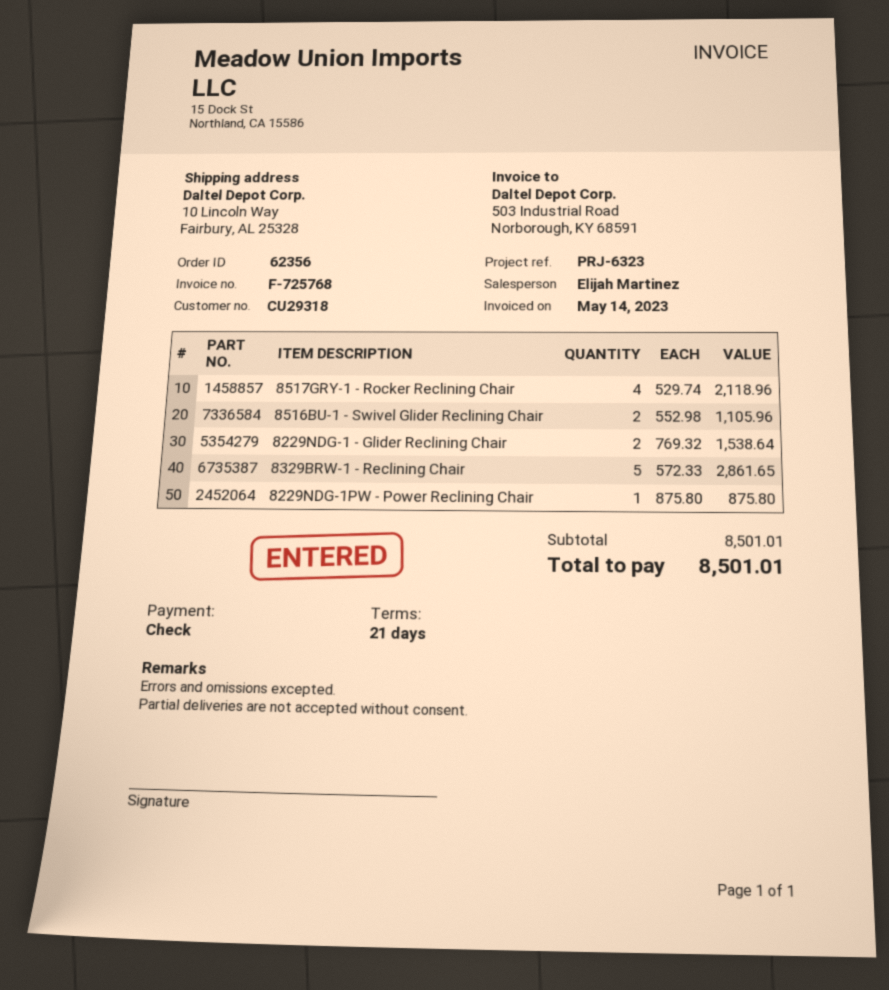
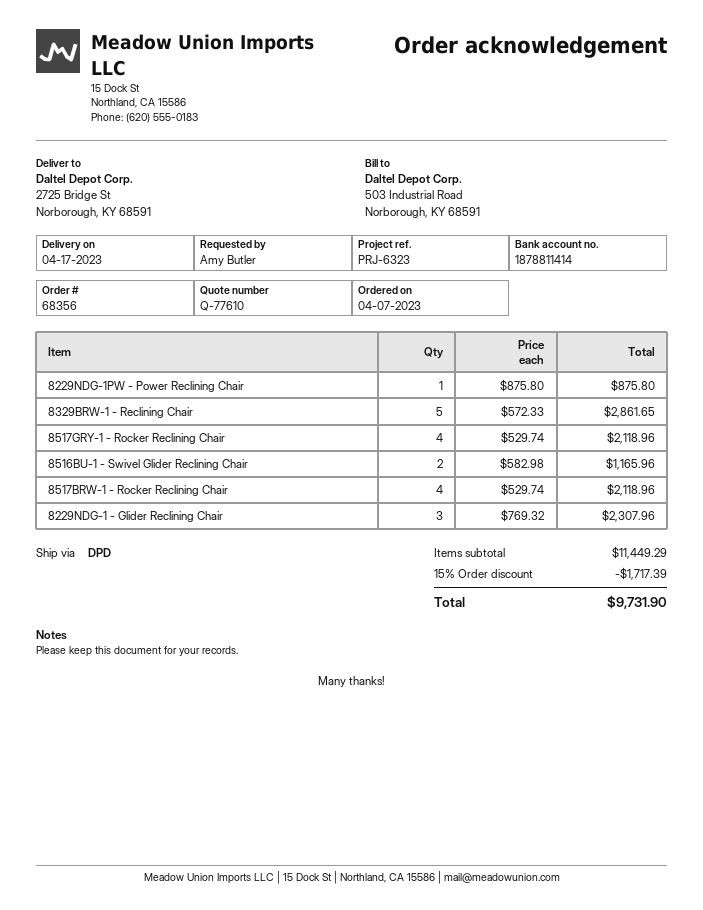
order number: 62356 -> 68356
ship to: 10 Lincoln Way, Fairbury, AL 25328 -> 2725 Bridge St, Norborough, KY 68591
8516BU-1 - Swivel Glider Reclining Chair: 2 x 552.98 = 1105.96 -> 2 x 582.98 = 1165.96
8229NDG-1 - Glider Reclining Chair: 2 x 769.32 = 1538.64 -> 3 x 769.32 = 2307.96
8517BRW-1 - Rocker Reclining Chair: none -> 4 x 529.74 = 2118.96
subtotal: 8501.01 -> 11449.29
discount: none -> 15% = 1717.39
total: 8501.01 -> 9731.90

